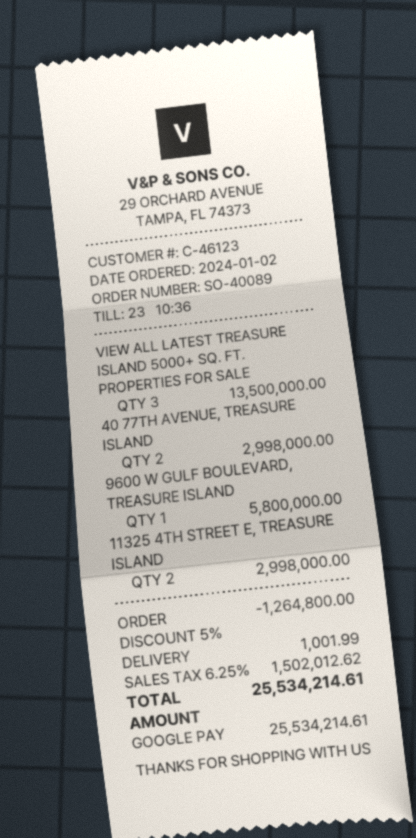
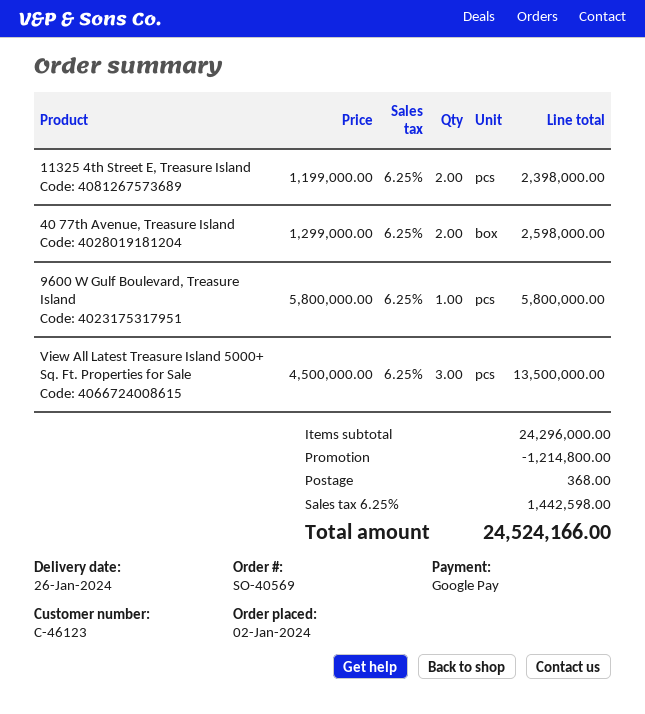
order number: SO-40089 -> SO-40569
40 77TH AVENUE, TREASURE ISLAND: 2 for 2998000.00 -> 2 for 2598000.00
11325 4TH STREET E, TREASURE ISLAND: 2 for 2998000.00 -> 2 for 2398000.00
discount: 1264800.00 -> 1214800.00
shipping: 1001.99 -> 368.00
tax: 6.25% = 1502012.62 -> 6.25% = 1442598.00
total: 25534214.61 -> 24524166.00

